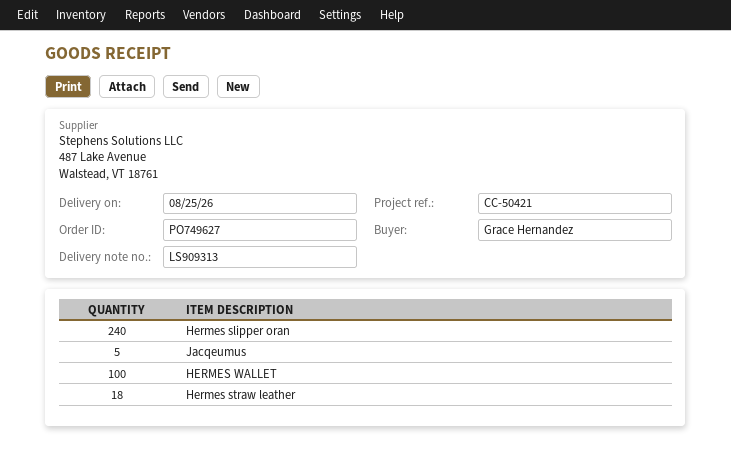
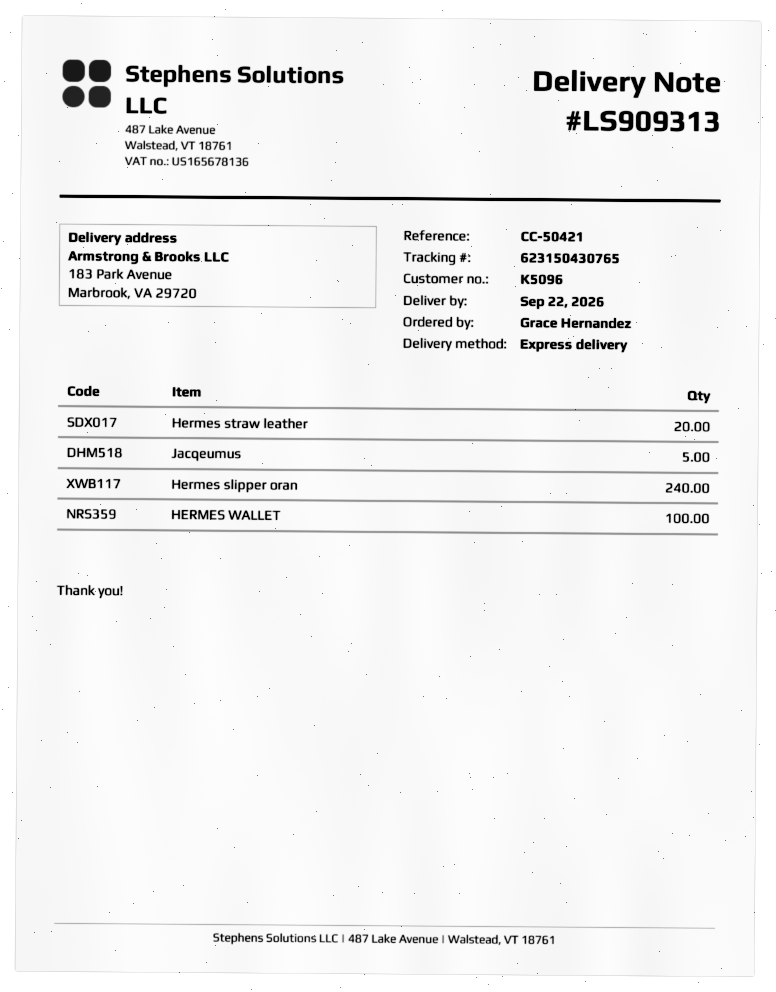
delivery date: 2026-08-25 -> 2026-09-22
Hermes straw leather: 18 -> 20

